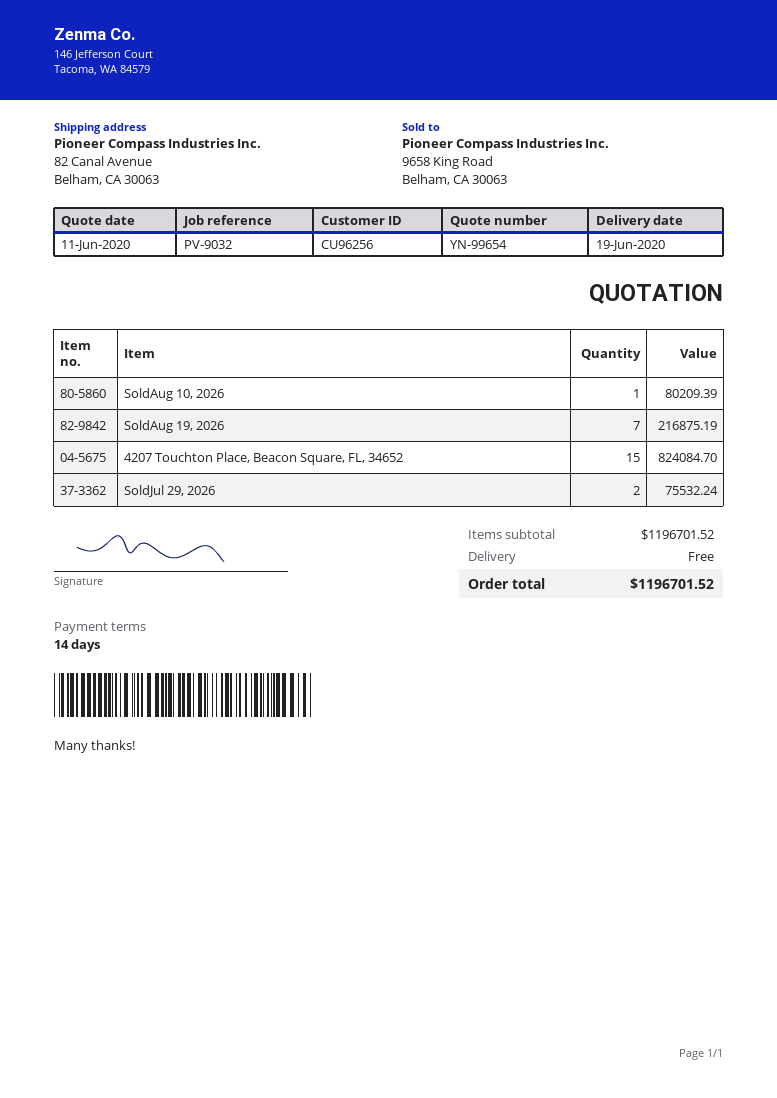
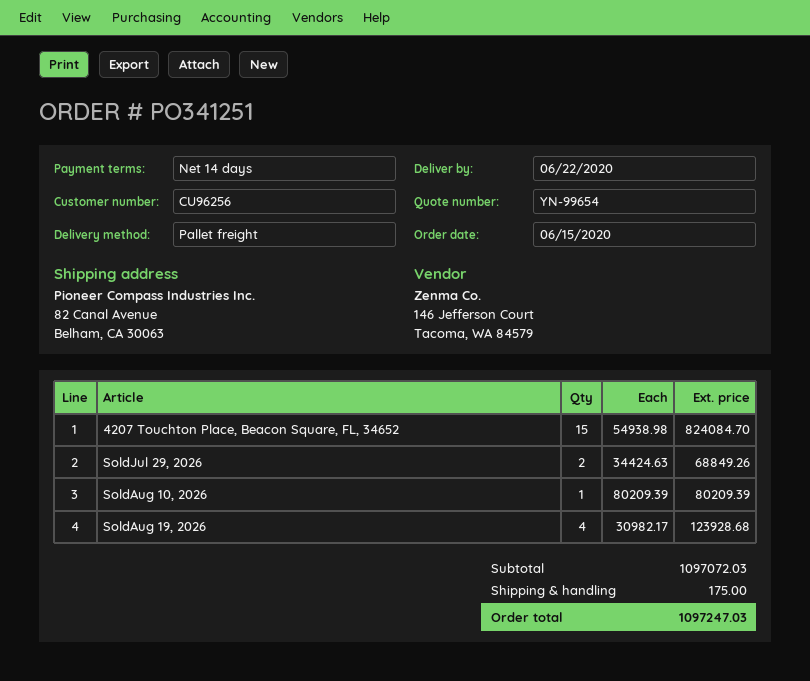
delivery date: 2020-06-19 -> 2020-06-22
SoldAug 19, 2026: 7 for 216875.19 -> 4 for 123928.68
SoldJul 29, 2026: 2 for 75532.24 -> 2 for 68849.26
subtotal: 1196701.52 -> 1097072.03
shipping: 0.00 -> 175.00
total: 1196701.52 -> 1097247.03

